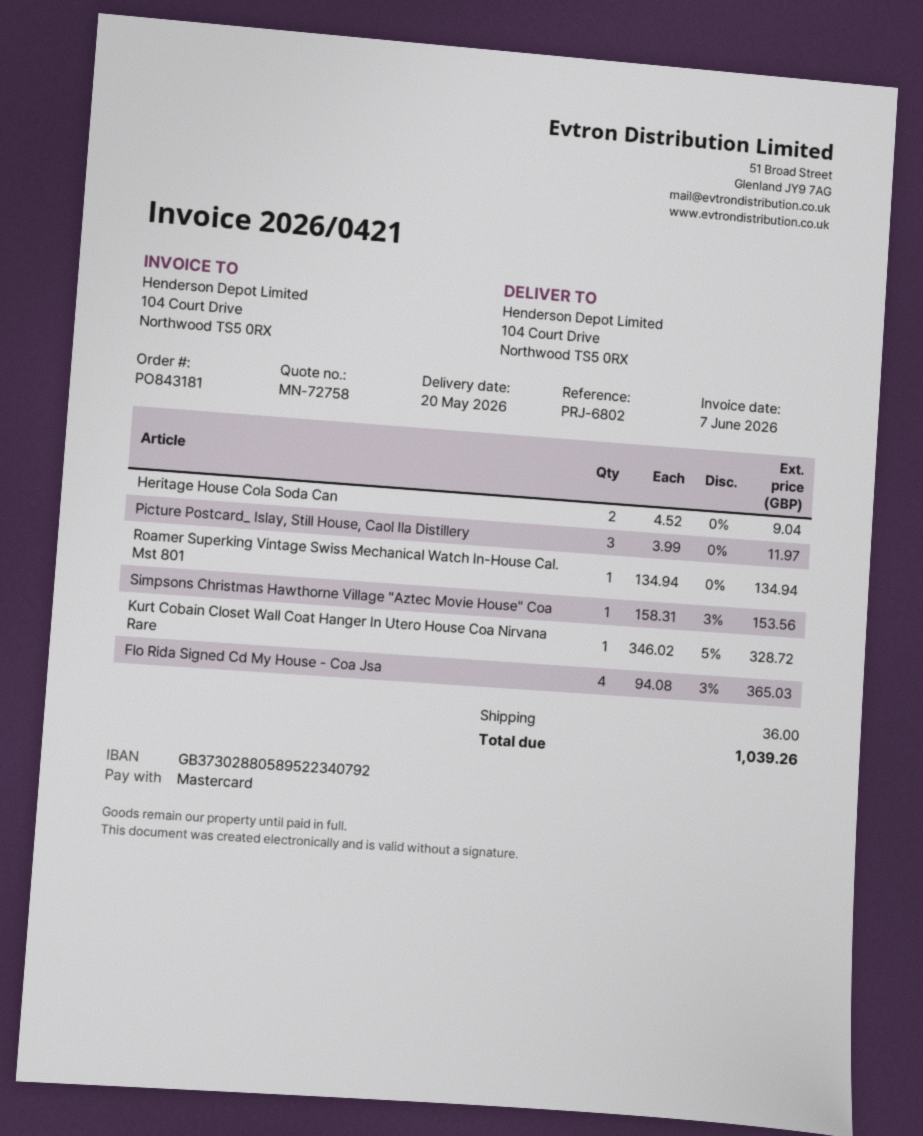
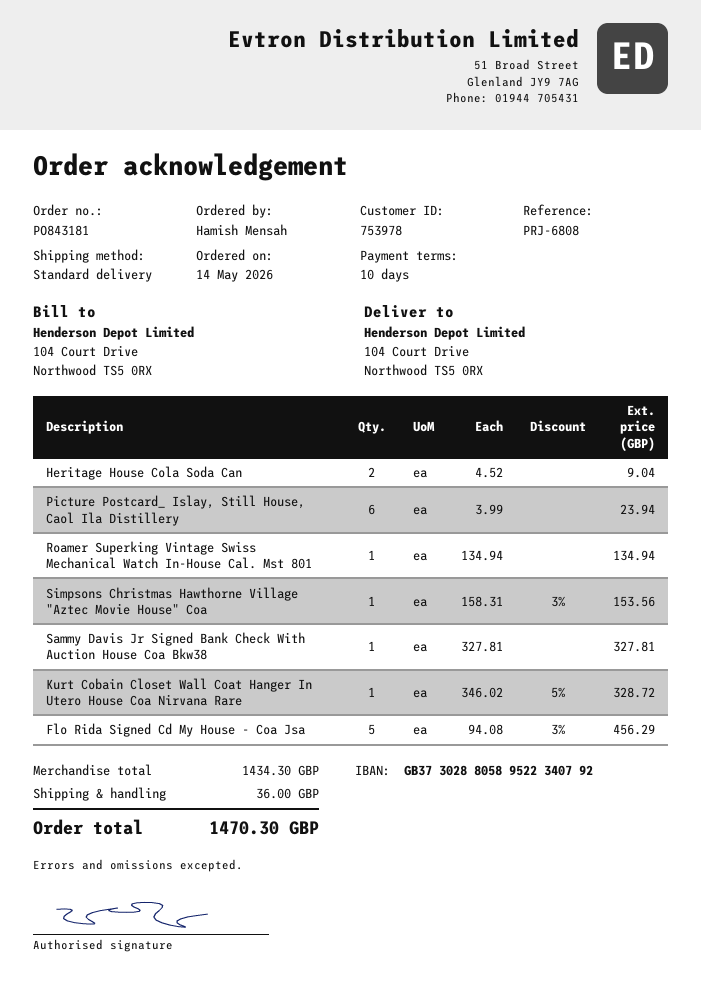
reference: PRJ-6802 -> PRJ-6808
Picture Postcard_ Islay, Still House, Caol Ila Distillery: 3 x 3.99 = 11.97 -> 6 x 3.99 = 23.94
Flo Rida Signed Cd My House - Coa Jsa: 4 x 94.08 - 3% = 365.03 -> 5 x 94.08 - 3% = 456.29
Sammy Davis Jr Signed Bank Check With Auction House Coa Bkw38: none -> 1 x 327.81 = 327.81
total: 1039.26 -> 1470.30

